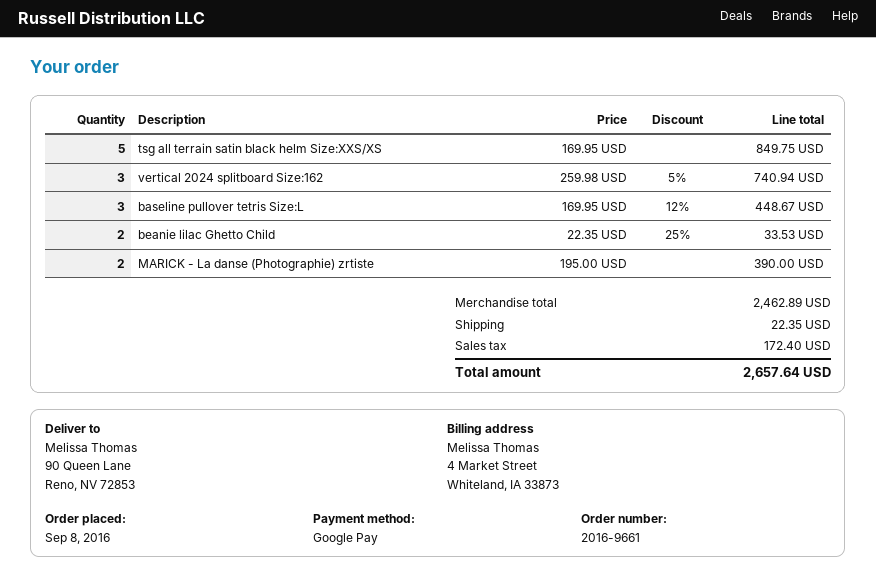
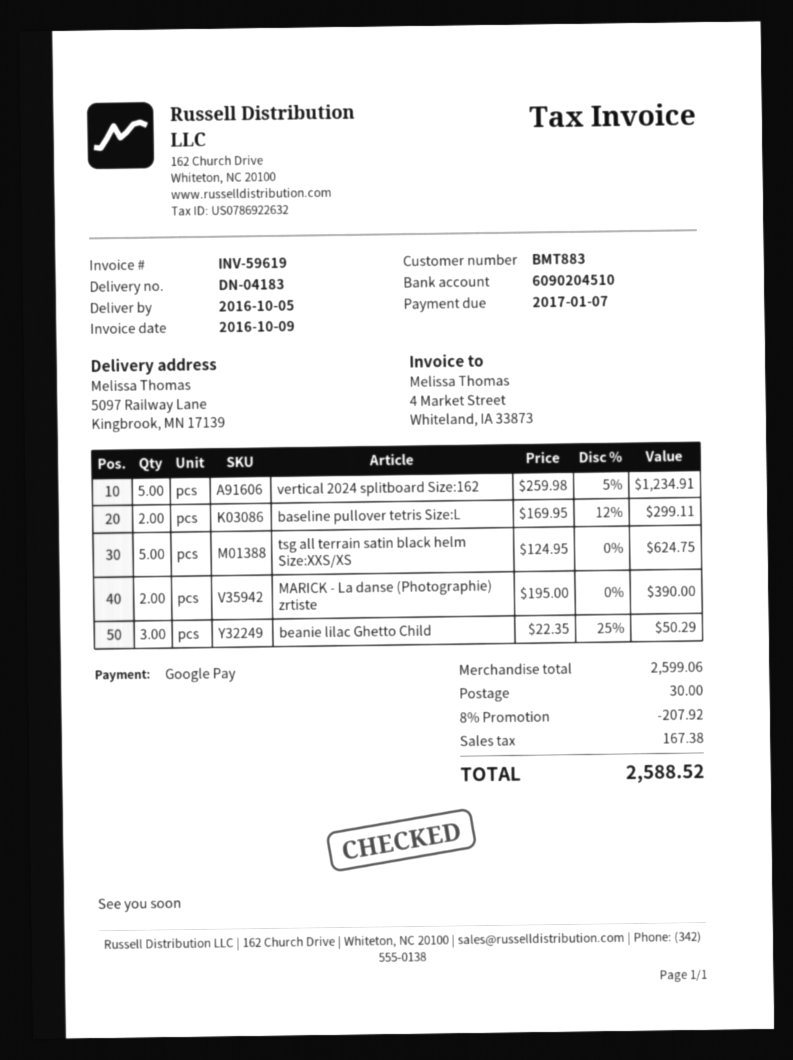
ship to: 90 Queen Lane, Reno, NV 72853 -> 5097 Railway Lane, Kingbrook, MN 17139
tsg all terrain satin black helm Size:XXS/XS: 5 x 169.95 = 849.75 -> 5 x 124.95 = 624.75
vertical 2024 splitboard Size:162: 3 x 259.98 - 5% = 740.94 -> 5 x 259.98 - 5% = 1234.91
baseline pullover tetris Size:L: 3 x 169.95 - 12% = 448.67 -> 2 x 169.95 - 12% = 299.11
beanie lilac Ghetto Child: 2 x 22.35 - 25% = 33.53 -> 3 x 22.35 - 25% = 50.29
subtotal: 2462.89 -> 2599.06
discount: none -> 8% = 207.92
shipping: 22.35 -> 30.00
tax: 172.40 -> 167.38
total: 2657.64 -> 2588.52

